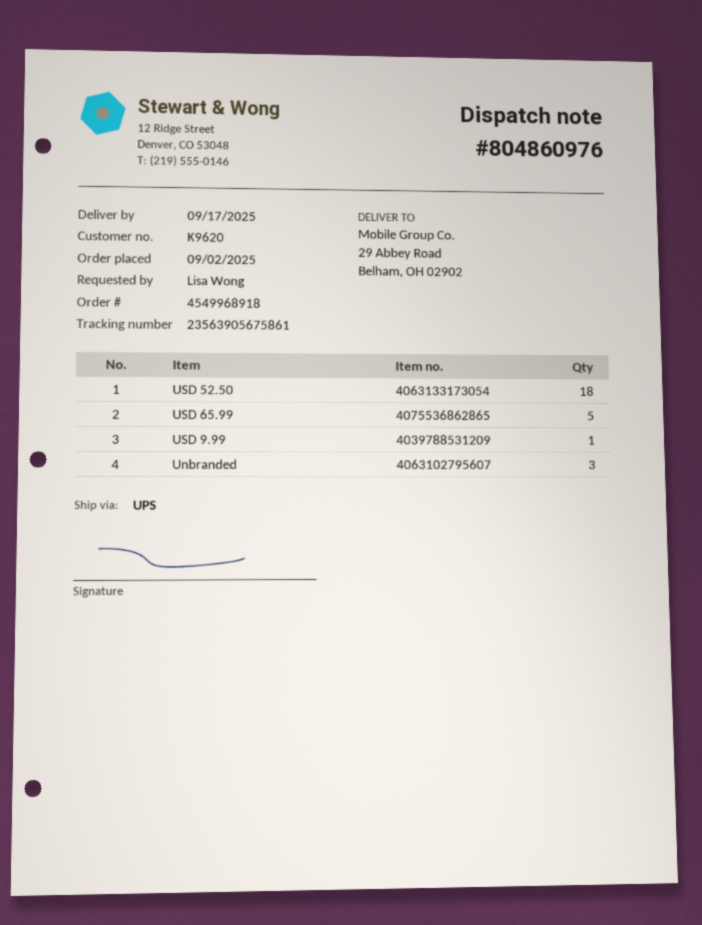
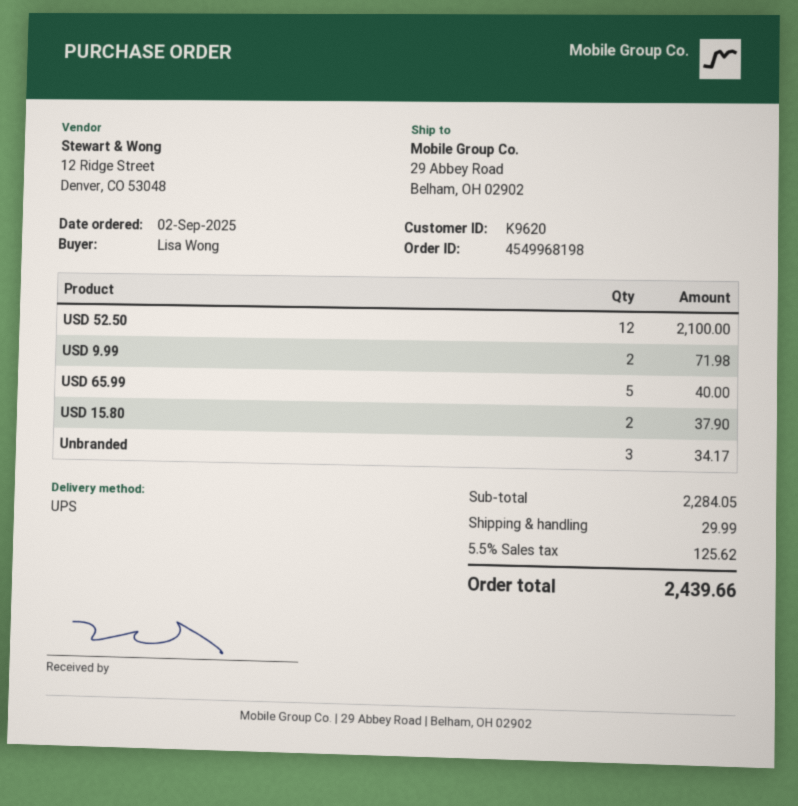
order number: 4549968918 -> 4549968198
USD 52.50: 18 -> 12
USD 9.99: 1 -> 2
USD 15.80: none -> 2

